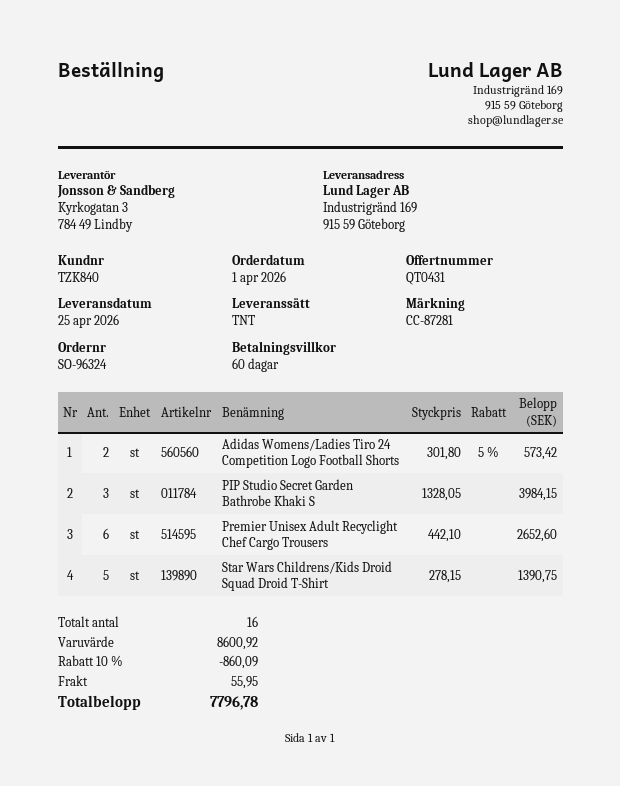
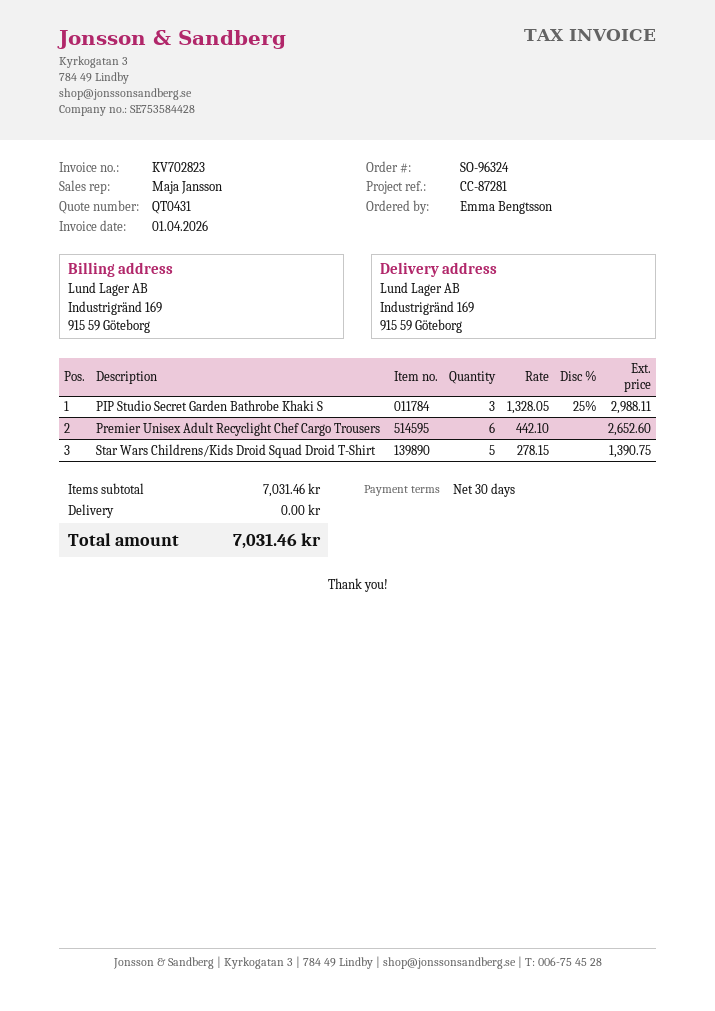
payment terms: 60 days -> 30 days
Adidas Womens/Ladies Tiro 24 Competition Logo Football Shorts: 2 x 301.80 - 5% = 573.42 -> none
PIP Studio Secret Garden Bathrobe Khaki S: 3 x 1328.05 = 3984.15 -> 3 x 1328.05 - 25% = 2988.11
subtotal: 8600.92 -> 7031.46
discount: 10% = 860.09 -> none
shipping: 55.95 -> 0.00
total: 7796.78 -> 7031.46

